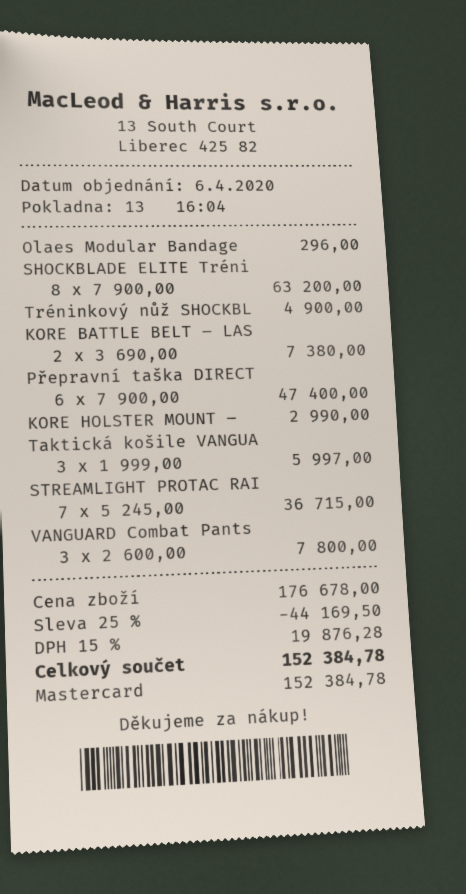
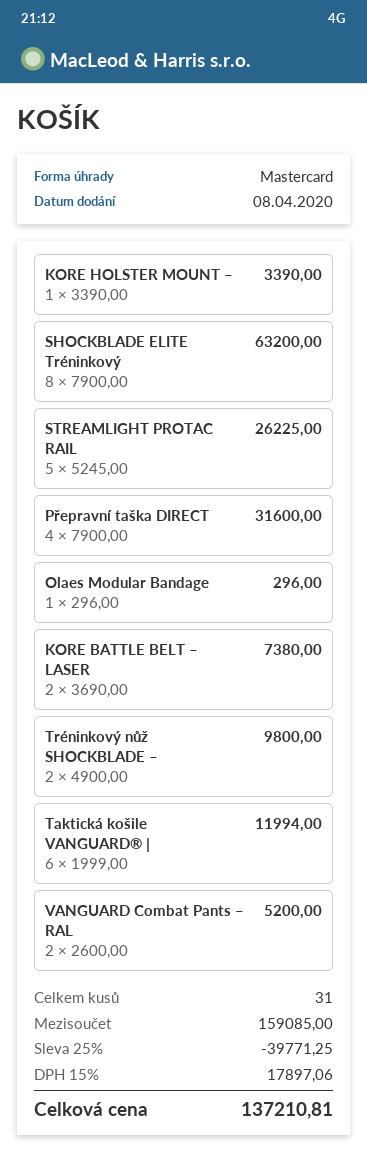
Tréninkový nůž SHOCKBL: 1 x 4900.00 = 4900.00 -> 2 x 4900.00 = 9800.00
Přepravní taška DIRECT: 6 x 7900.00 = 47400.00 -> 4 x 7900.00 = 31600.00
KORE HOLSTER MOUNT –: 1 x 2990.00 = 2990.00 -> 1 x 3390.00 = 3390.00
Taktická košile VANGUA: 3 x 1999.00 = 5997.00 -> 6 x 1999.00 = 11994.00
STREAMLIGHT PROTAC RAI: 7 x 5245.00 = 36715.00 -> 5 x 5245.00 = 26225.00
VANGUARD Combat Pants: 3 x 2600.00 = 7800.00 -> 2 x 2600.00 = 5200.00
subtotal: 176678.00 -> 159085.00
discount: 25% = 44169.50 -> 25% = 39771.25
tax: 15% = 19876.28 -> 15% = 17897.06
total: 152384.78 -> 137210.81

